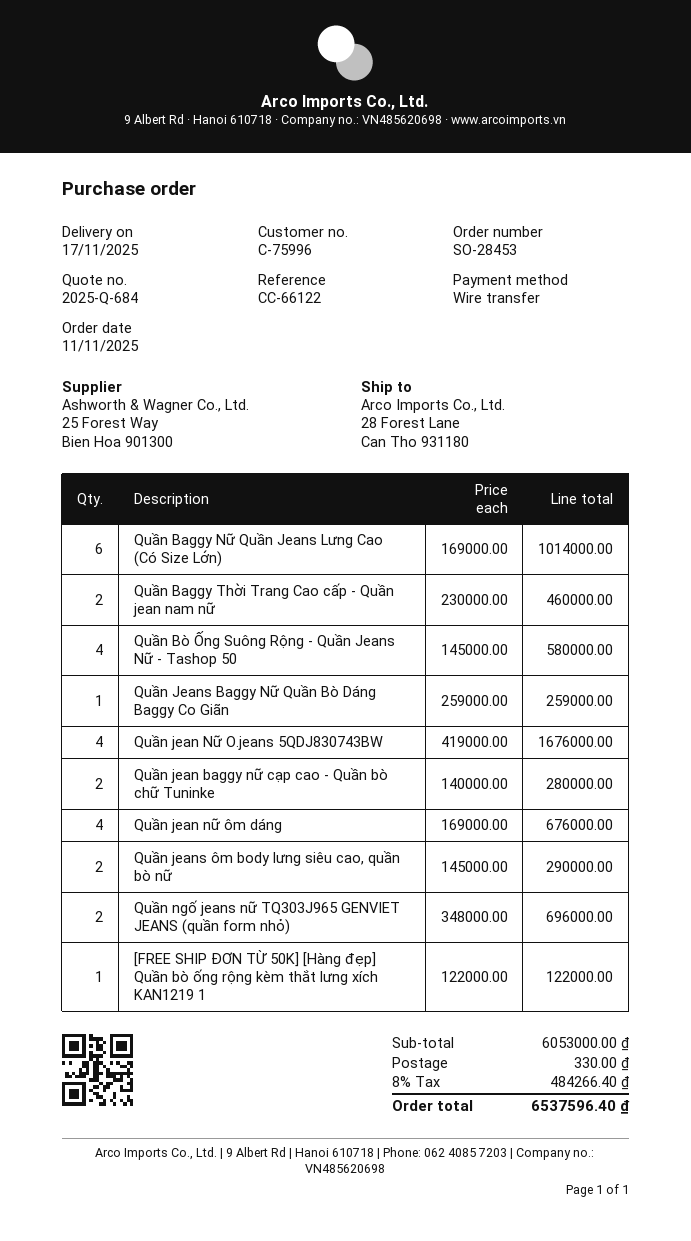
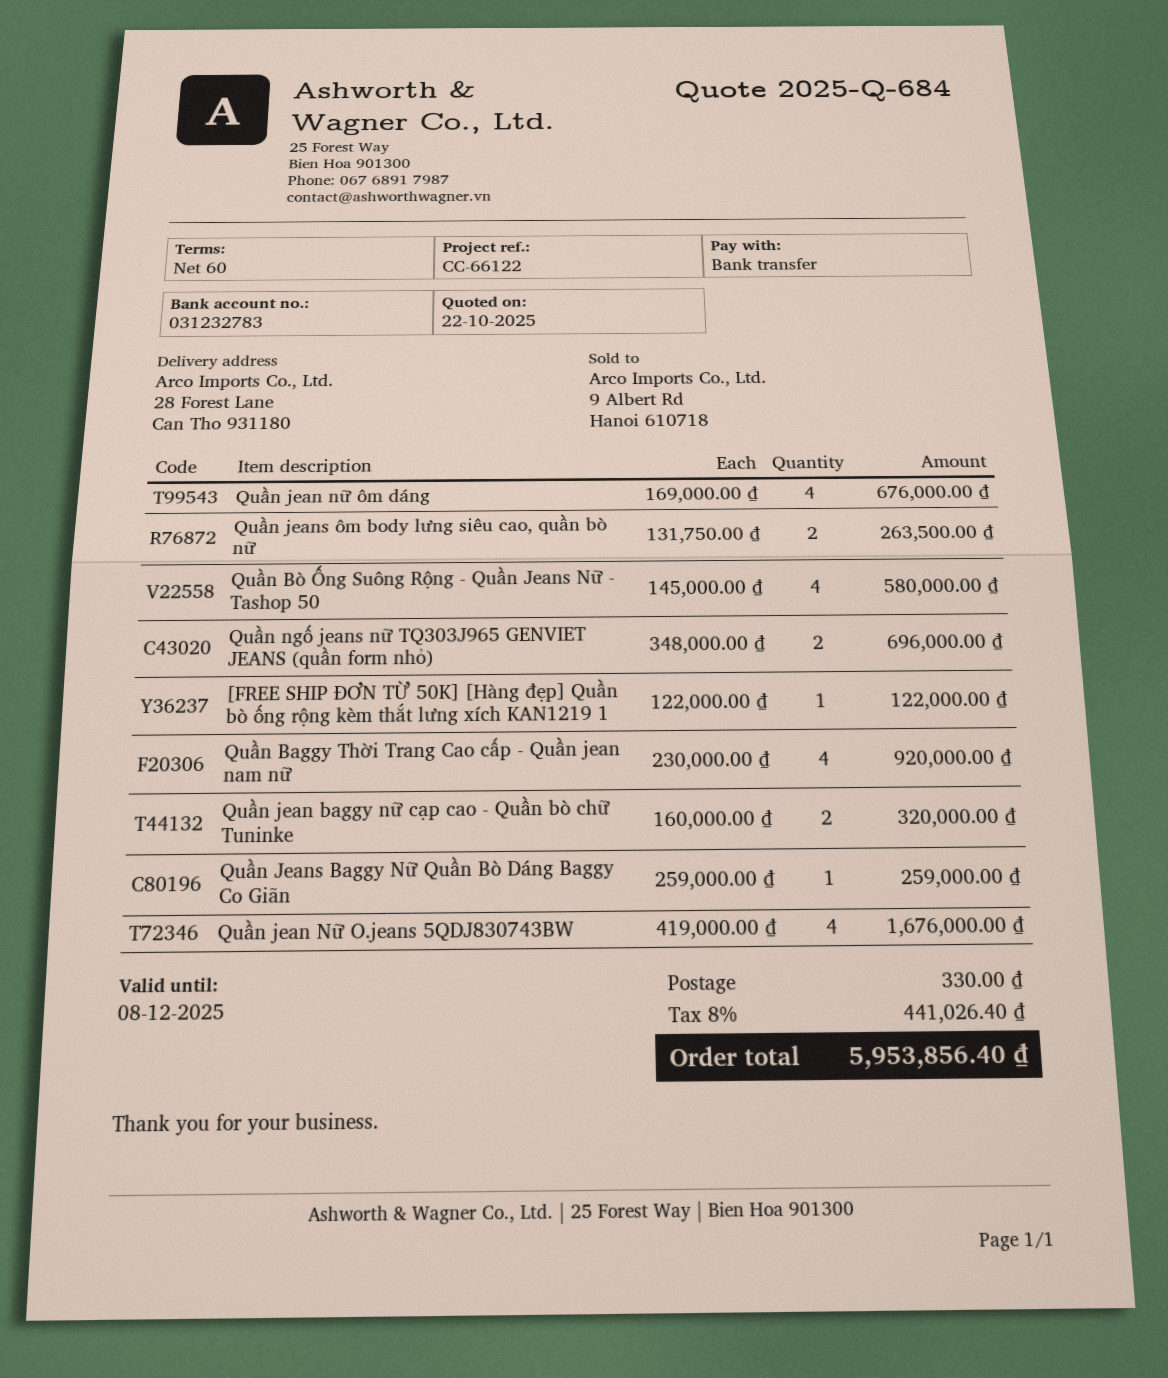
Quần Baggy Nữ Quần Jeans Lưng Cao (Có Size Lớn): 6 x 169000.00 = 1014000.00 -> none
Quần Baggy Thời Trang Cao cấp - Quần jean nam nữ: 2 x 230000.00 = 460000.00 -> 4 x 230000.00 = 920000.00
Quần jean baggy nữ cạp cao - Quần bò chữ Tuninke: 2 x 140000.00 = 280000.00 -> 2 x 160000.00 = 320000.00
Quần jeans ôm body lưng siêu cao, quần bò nữ: 2 x 145000.00 = 290000.00 -> 2 x 131750.00 = 263500.00
tax: 8% = 484266.40 -> 8% = 441026.40
total: 6537596.40 -> 5953856.40

